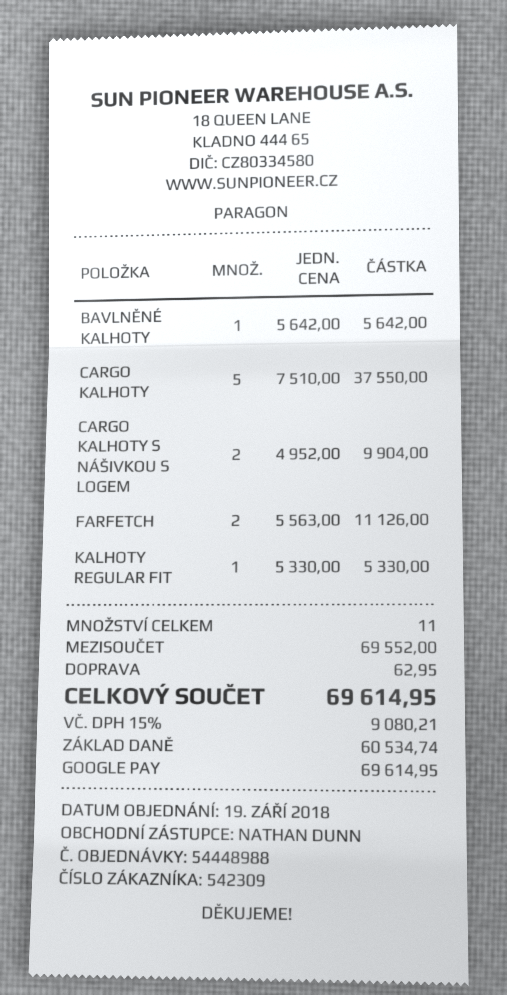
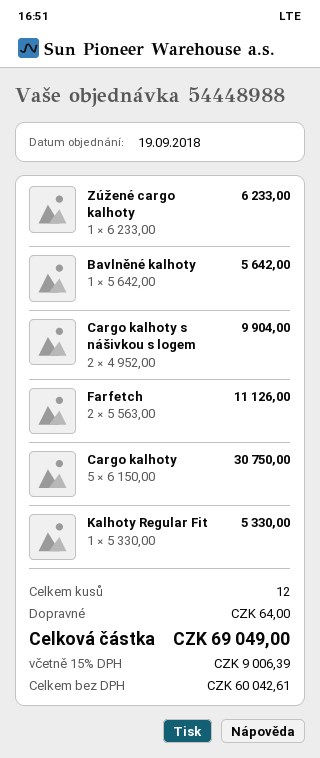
CARGO KALHOTY: 5 x 7510.00 = 37550.00 -> 5 x 6150.00 = 30750.00
Zúžené cargo kalhoty: none -> 1 x 6233.00 = 6233.00
total quantity: 11 -> 12
shipping: 62.95 -> 64.00
net: 60534.74 -> 60042.61
tax: 15% = 9080.21 -> 15% = 9006.39
total: 69614.95 -> 69049.00

